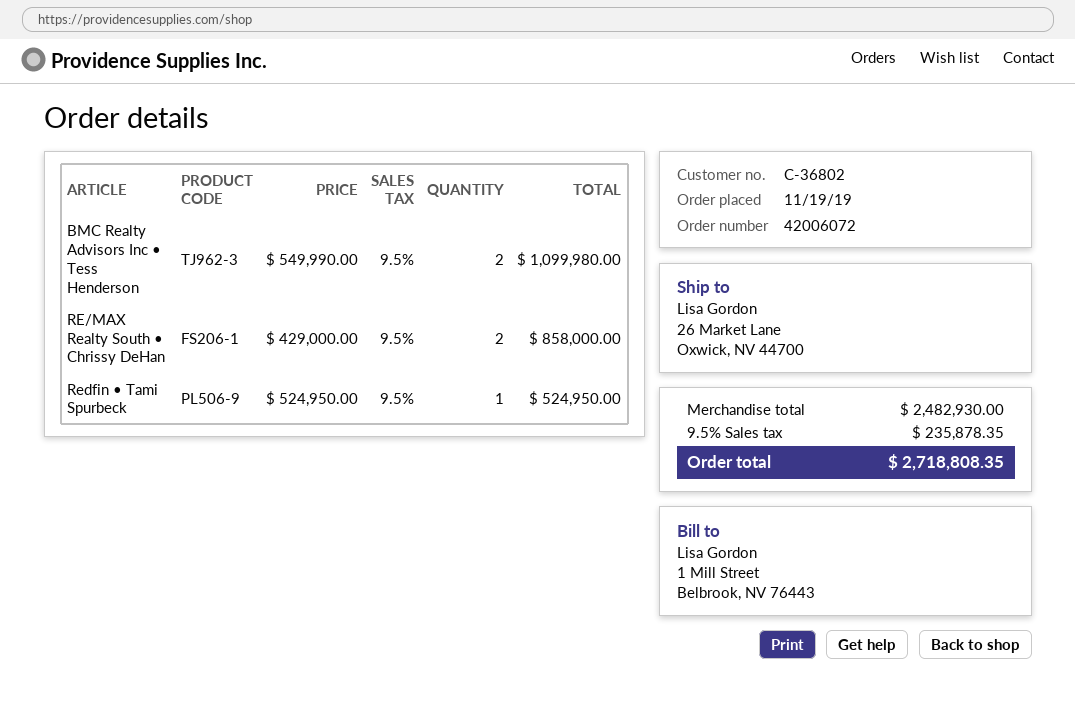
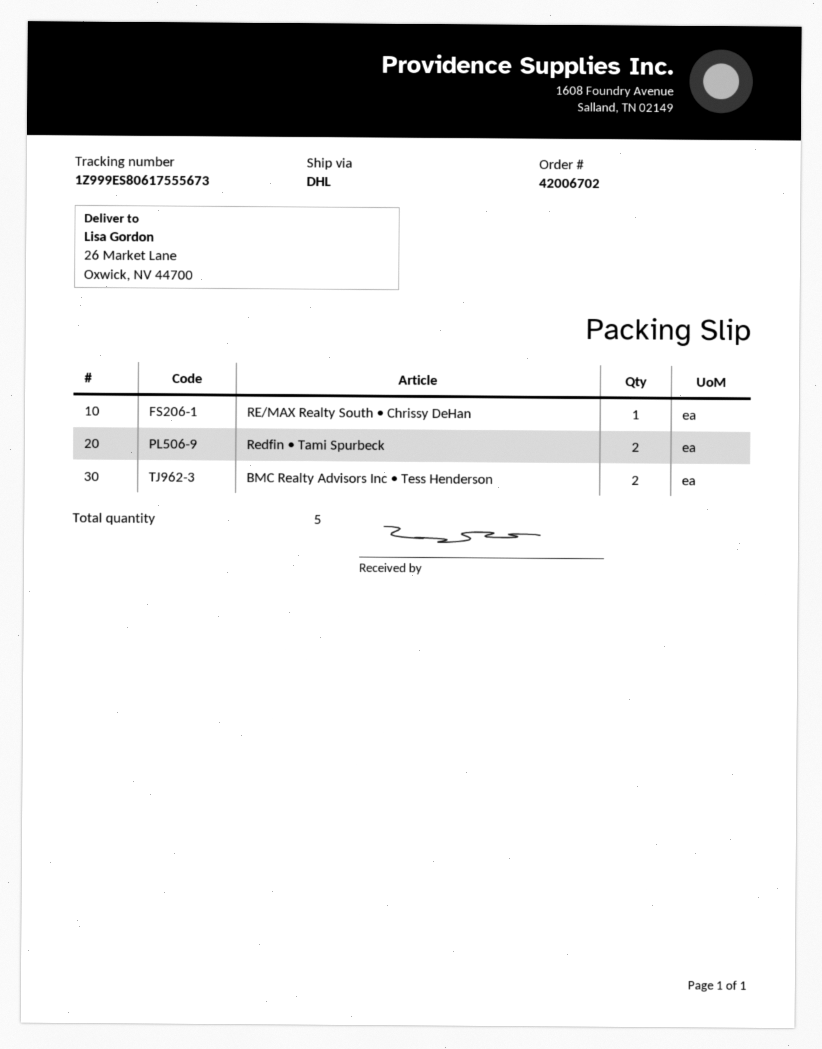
order number: 42006072 -> 42006702
RE/MAX Realty South • Chrissy DeHan: 2 -> 1
Redfin • Tami Spurbeck: 1 -> 2

